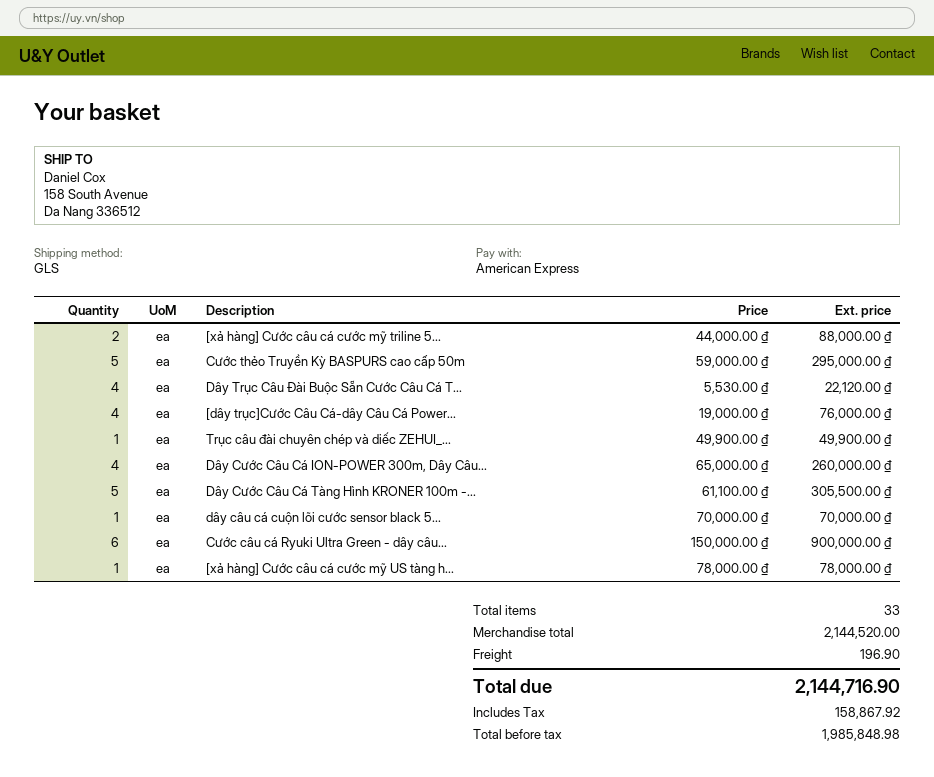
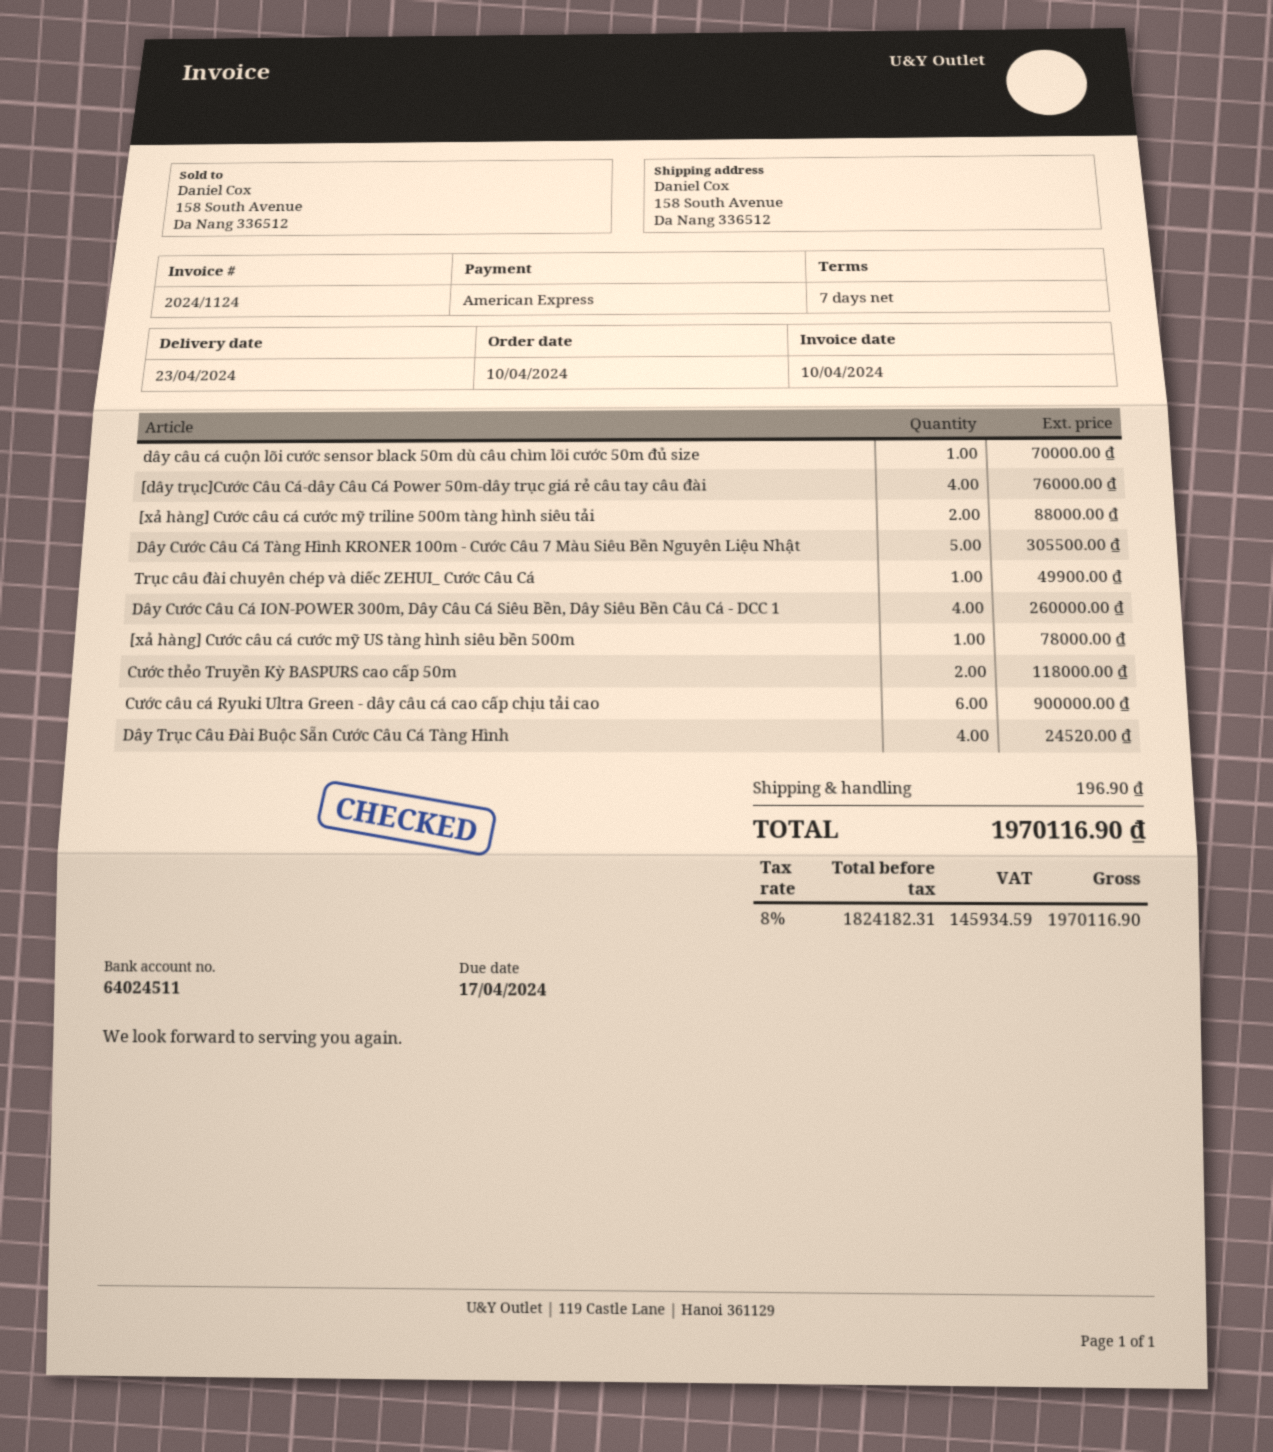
Cước thẻo Truyền Kỳ BASPURS cao cấp 50m: 5 for 295000.00 -> 2 for 118000.00
Dây Trục Câu Đài Buộc Sẵn Cước Câu Cá T...: 4 for 22120.00 -> 4 for 24520.00
net: 1985848.98 -> 1824182.31
tax: 158867.92 -> 145934.59
total: 2144716.90 -> 1970116.90

